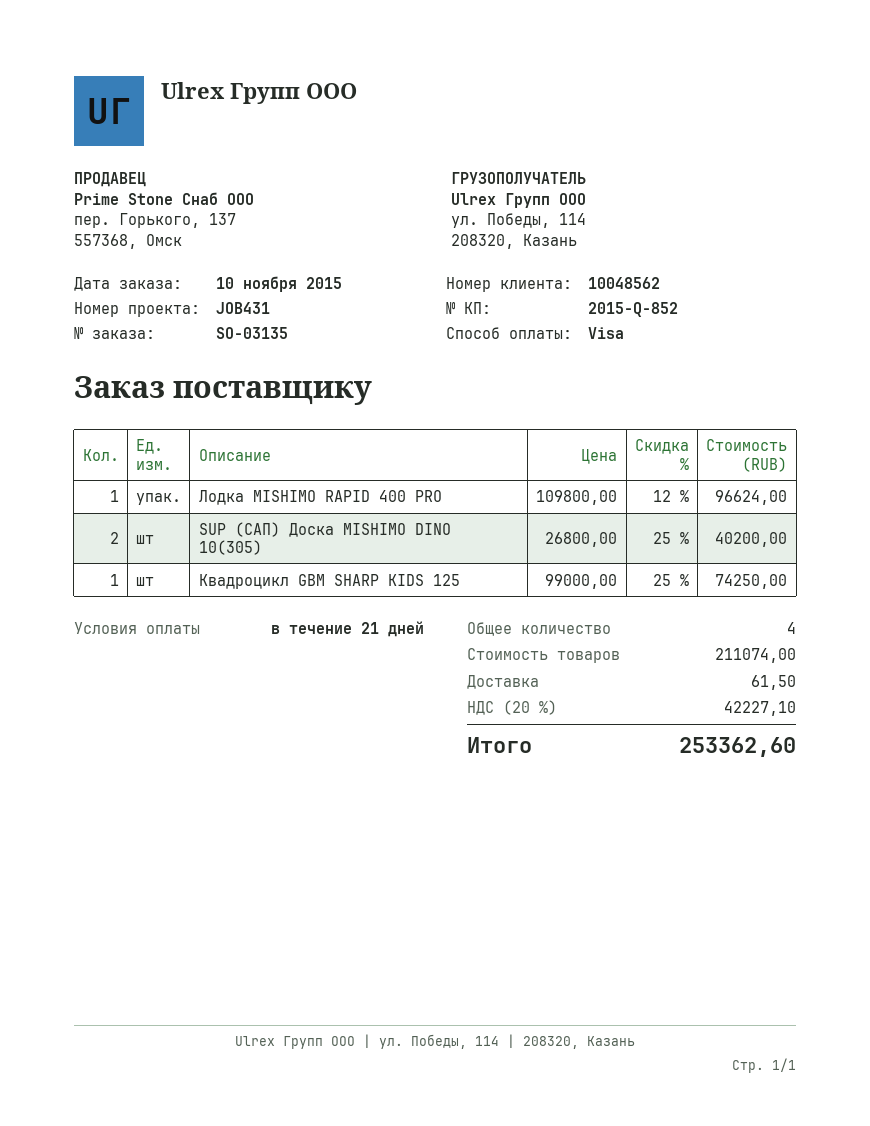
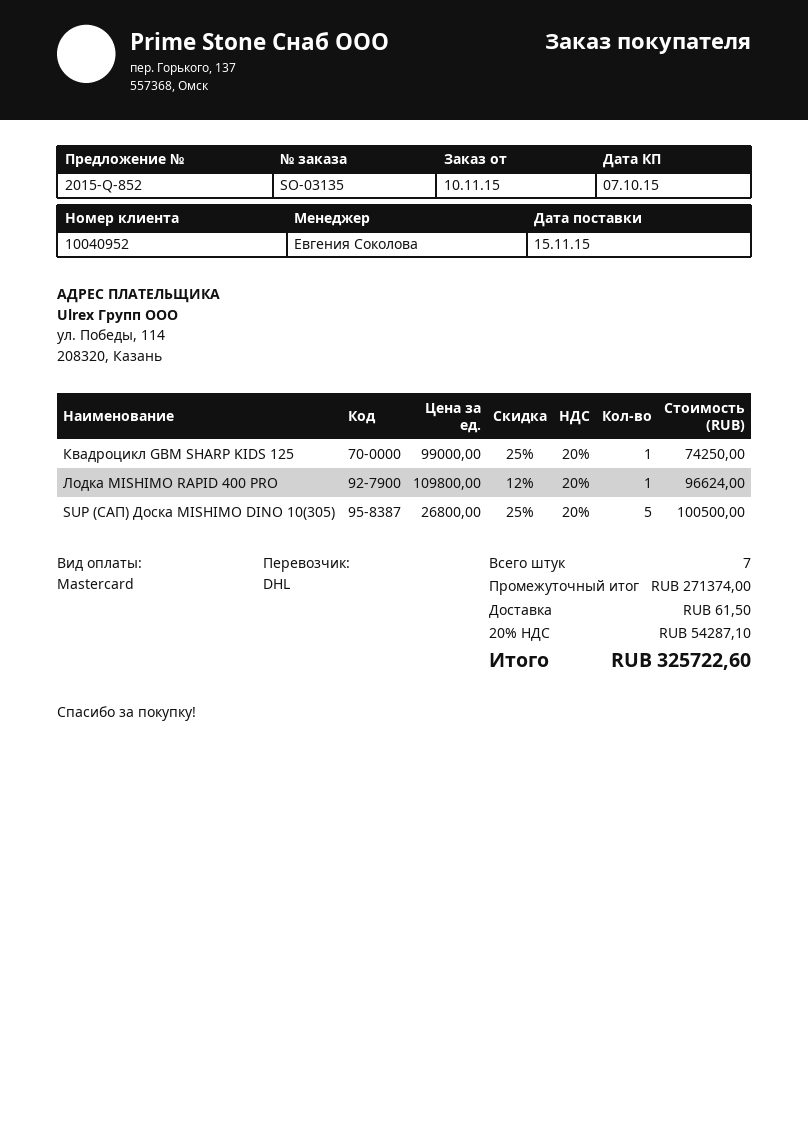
customer number: 10048562 -> 10040952
payment method: Visa -> Mastercard
SUP (САП) Доска MISHIMO DINO 10(305): 2 x 26800.00 - 25% = 40200.00 -> 5 x 26800.00 - 25% = 100500.00
total quantity: 4 -> 7
subtotal: 211074.00 -> 271374.00
tax: 20% = 42227.10 -> 20% = 54287.10
total: 253362.60 -> 325722.60

